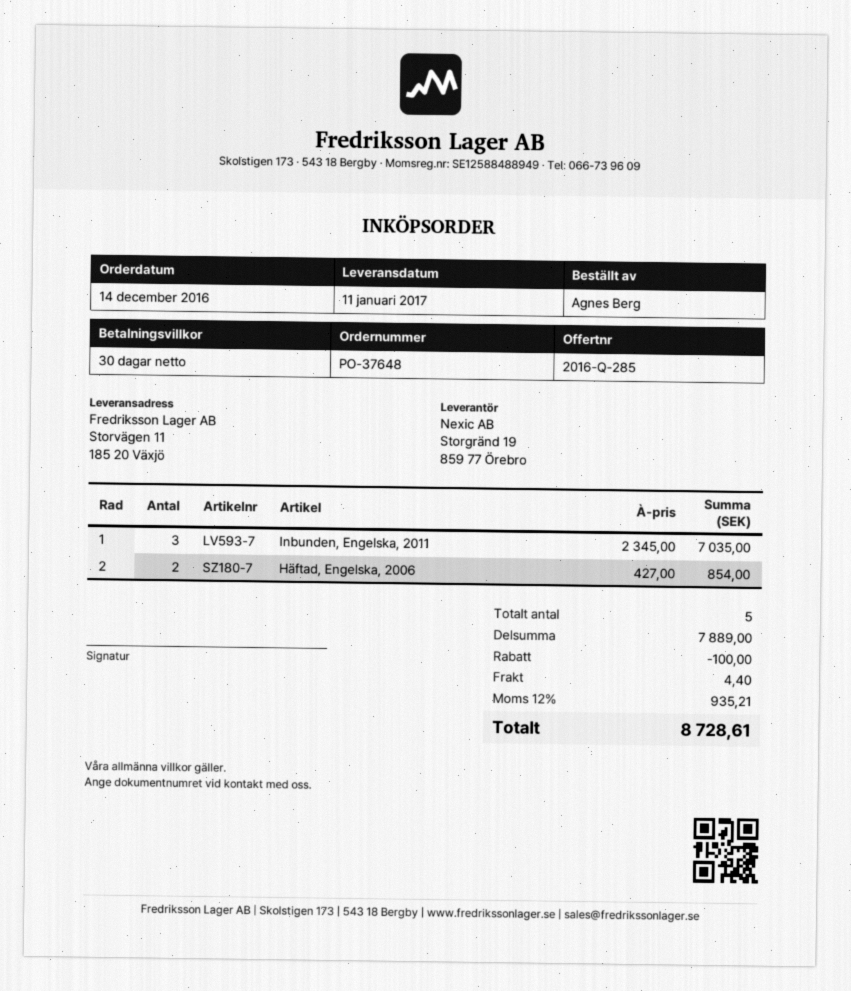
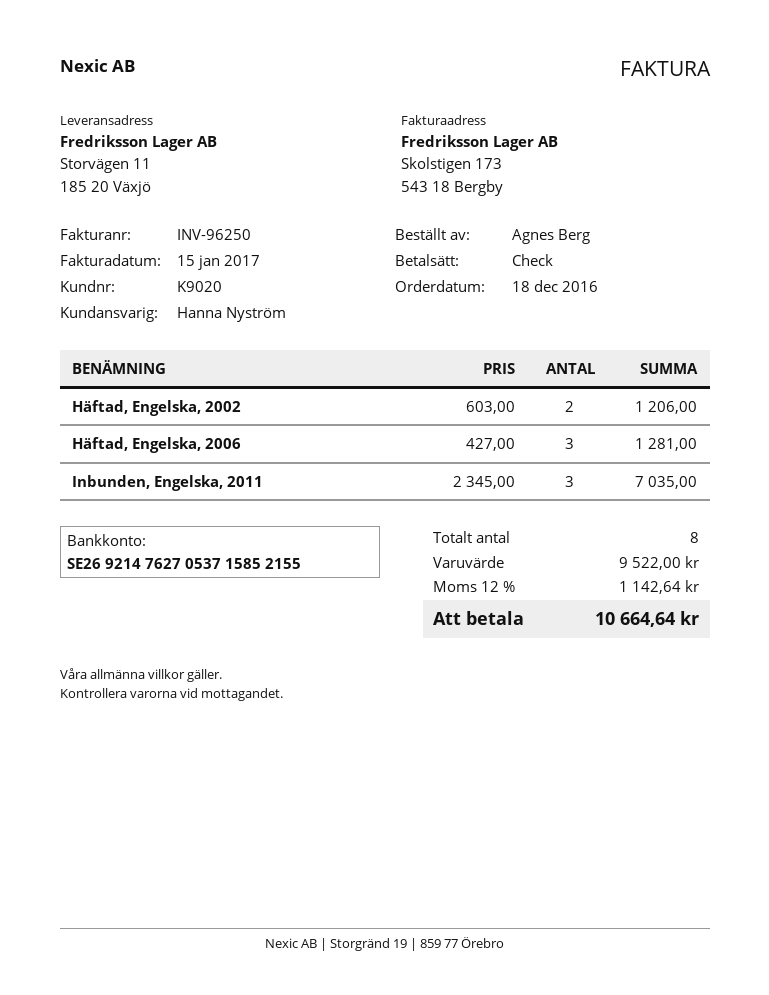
order date: 2016-12-14 -> 2016-12-18
Häftad, Engelska, 2006: 2 x 427.00 = 854.00 -> 3 x 427.00 = 1281.00
Häftad, Engelska, 2002: none -> 2 x 603.00 = 1206.00
total quantity: 5 -> 8
subtotal: 7889.00 -> 9522.00
discount: 100.00 -> none
shipping: 4.40 -> none
tax: 12% = 935.21 -> 12% = 1142.64
total: 8728.61 -> 10664.64

